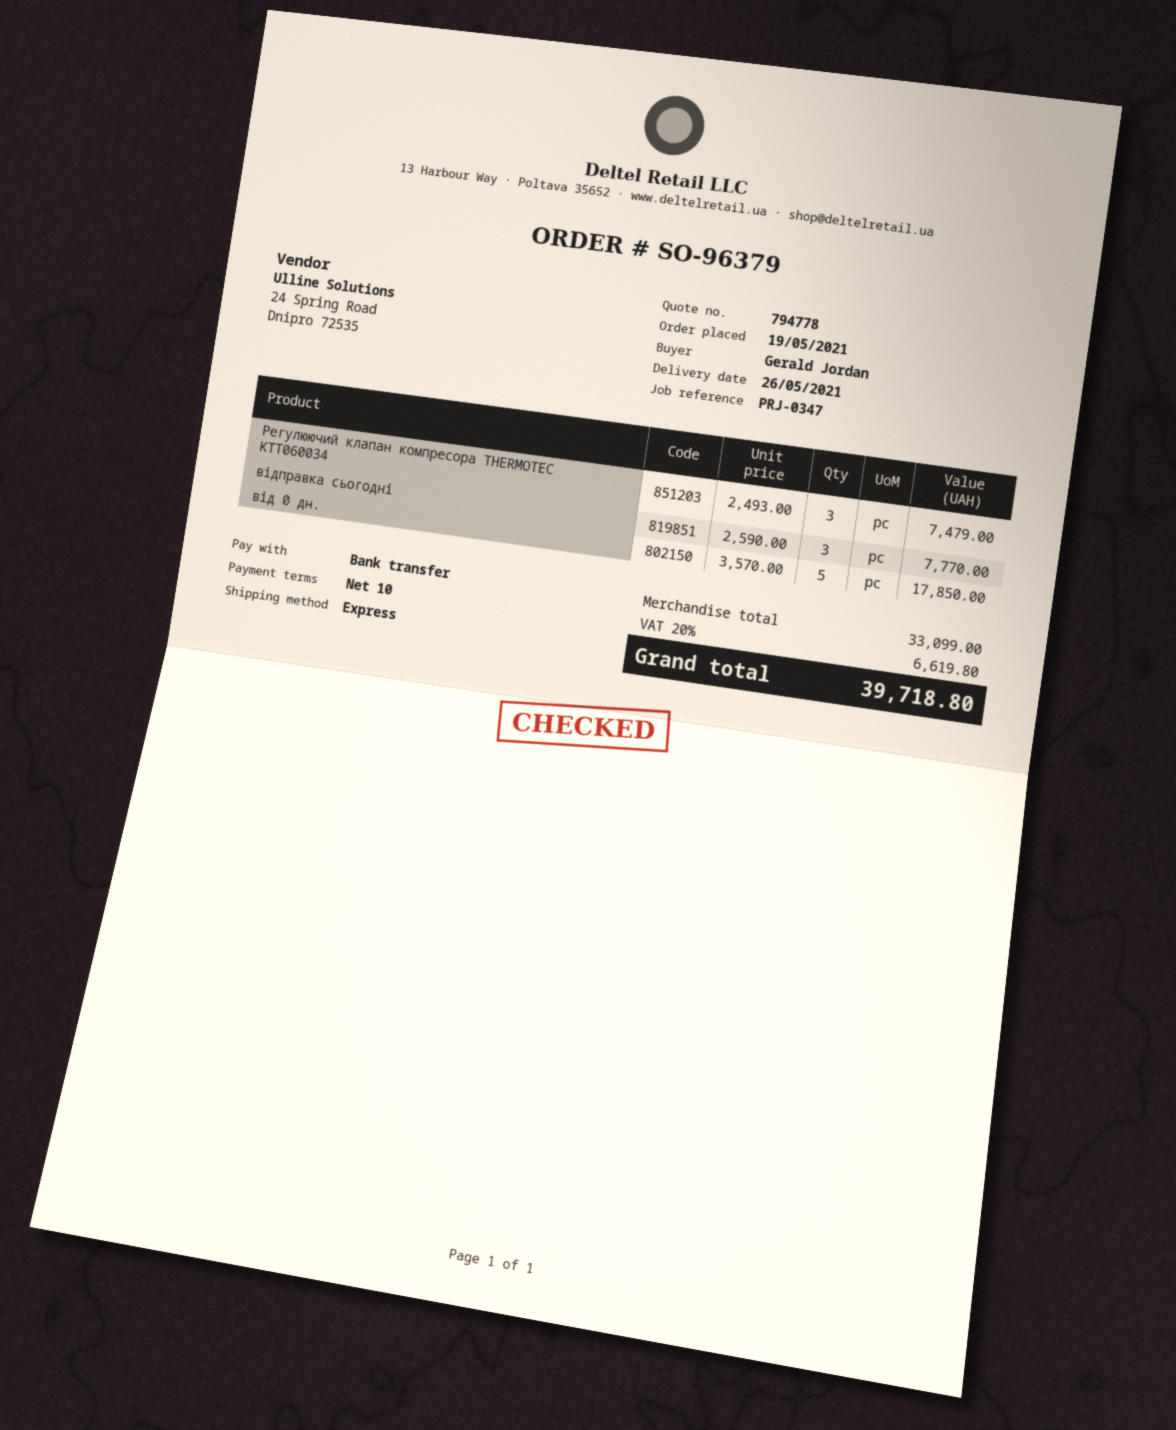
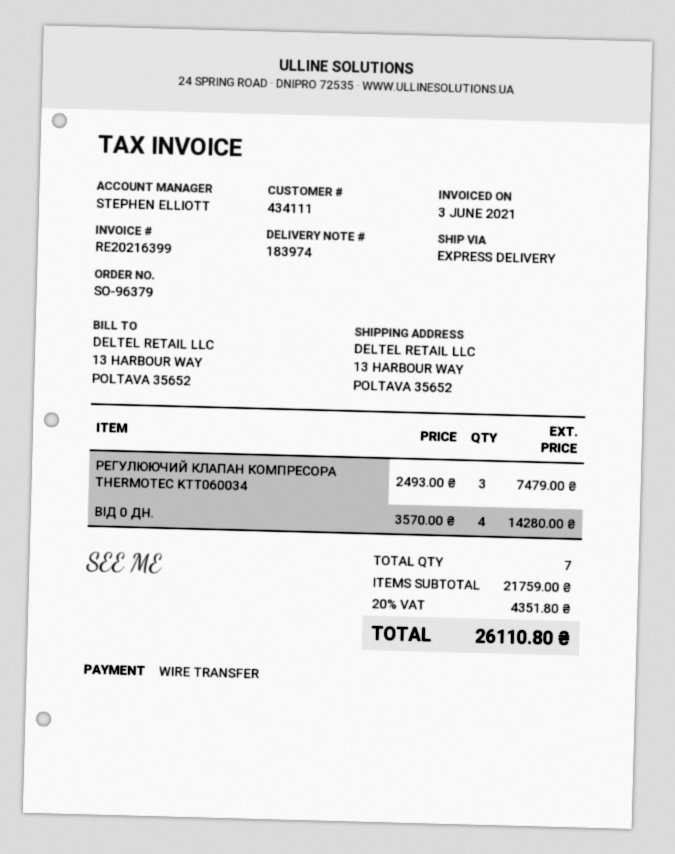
відправка сьогодні: 3 x 2590.00 = 7770.00 -> none
від 0 дн.: 5 x 3570.00 = 17850.00 -> 4 x 3570.00 = 14280.00
subtotal: 33099.00 -> 21759.00
tax: 20% = 6619.80 -> 20% = 4351.80
total: 39718.80 -> 26110.80

